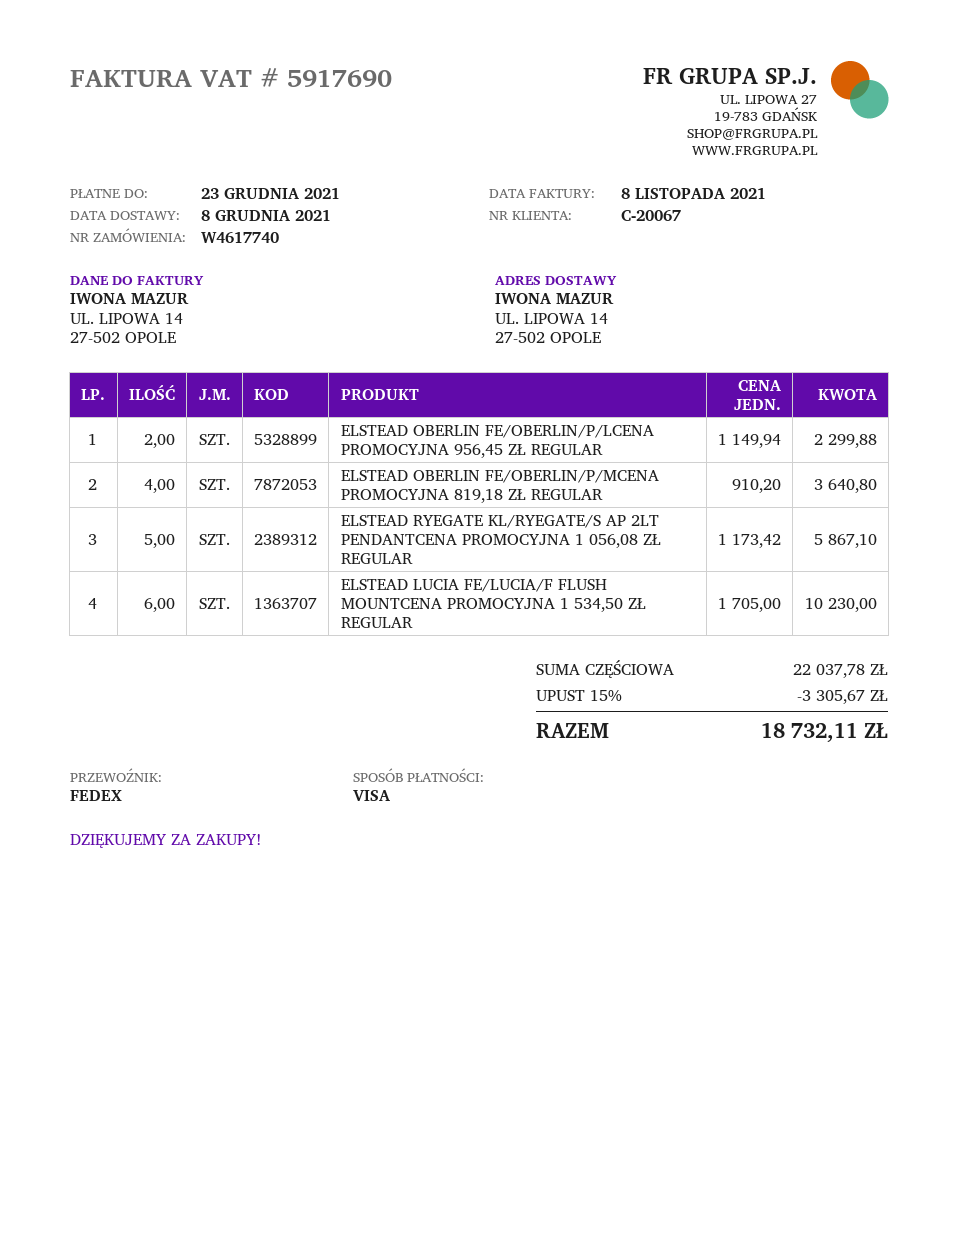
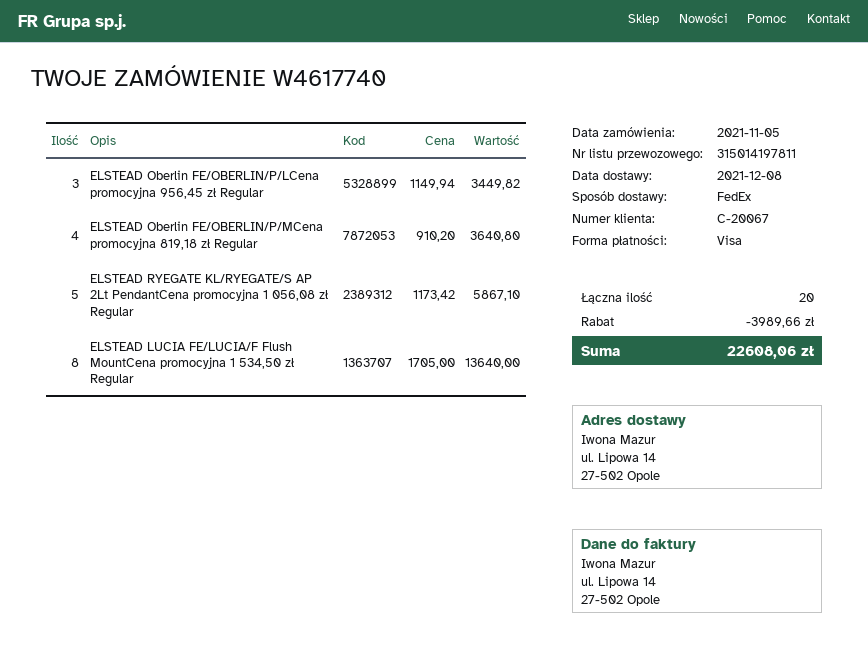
ELSTEAD OBERLIN FE/OBERLIN/P/LCENA PROMOCYJNA 956,45 ZŁ REGULAR: 2 x 1149.94 = 2299.88 -> 3 x 1149.94 = 3449.82
ELSTEAD LUCIA FE/LUCIA/F FLUSH MOUNTCENA PROMOCYJNA 1 534,50 ZŁ REGULAR: 6 x 1705.00 = 10230.00 -> 8 x 1705.00 = 13640.00
discount: 3305.67 -> 3989.66
total: 18732.11 -> 22608.06

